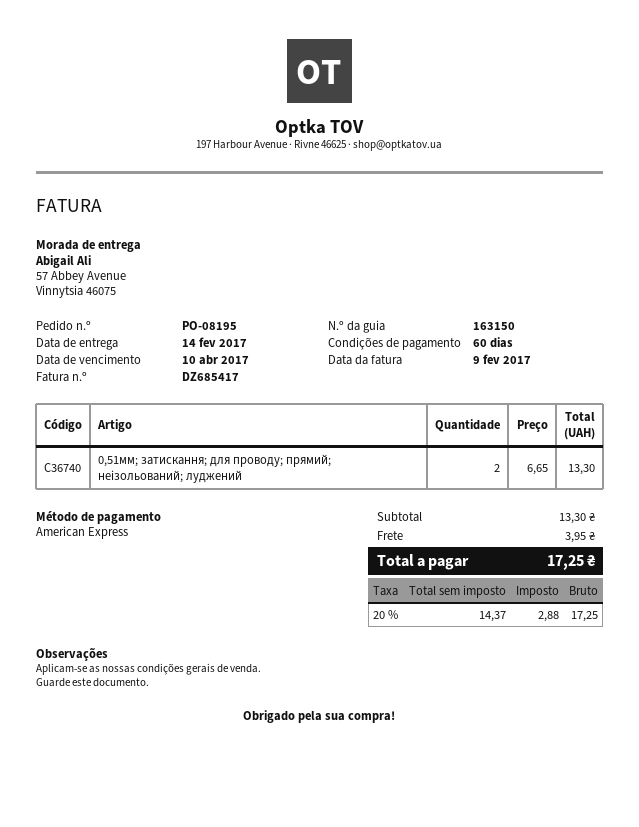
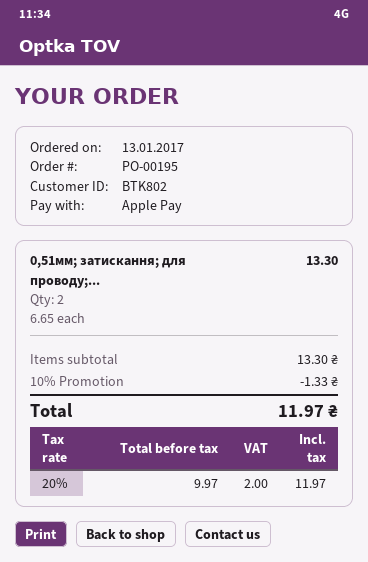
order number: PO-08195 -> PO-00195
payment method: American Express -> Apple Pay
discount: none -> 10% = 1.33
shipping: 3.95 -> none
net: 14.37 -> 9.97
tax: 20% = 2.88 -> 20% = 2.00
total: 17.25 -> 11.97

